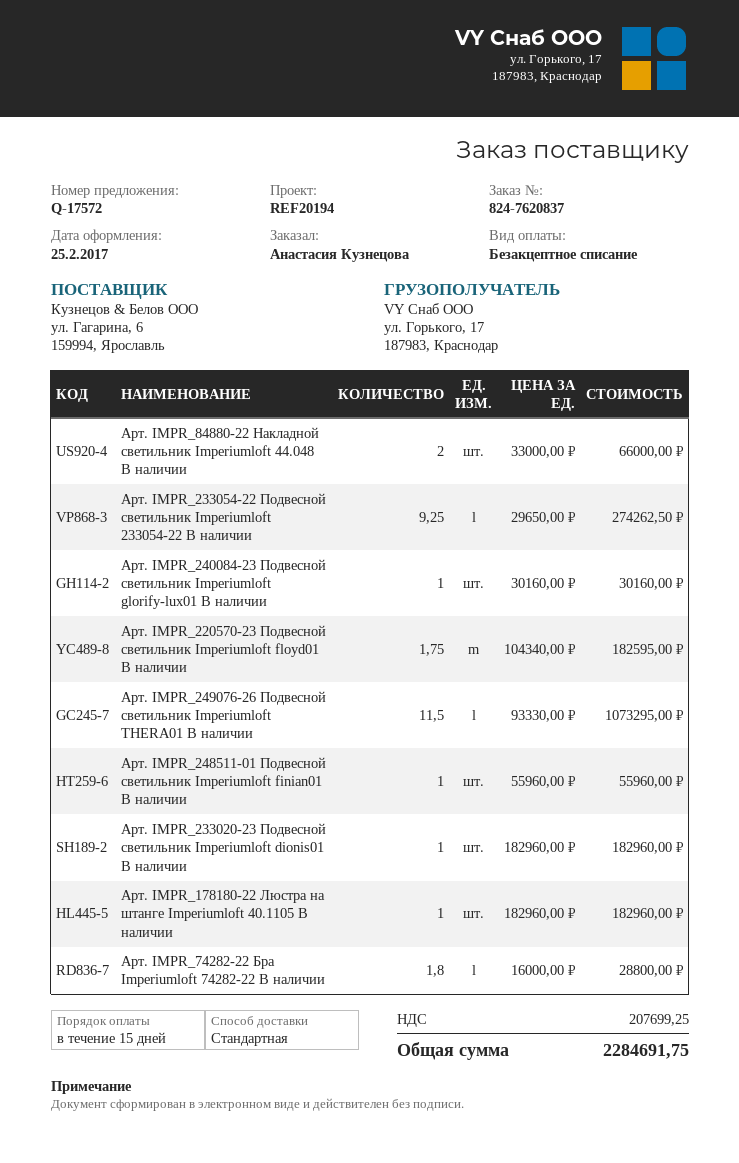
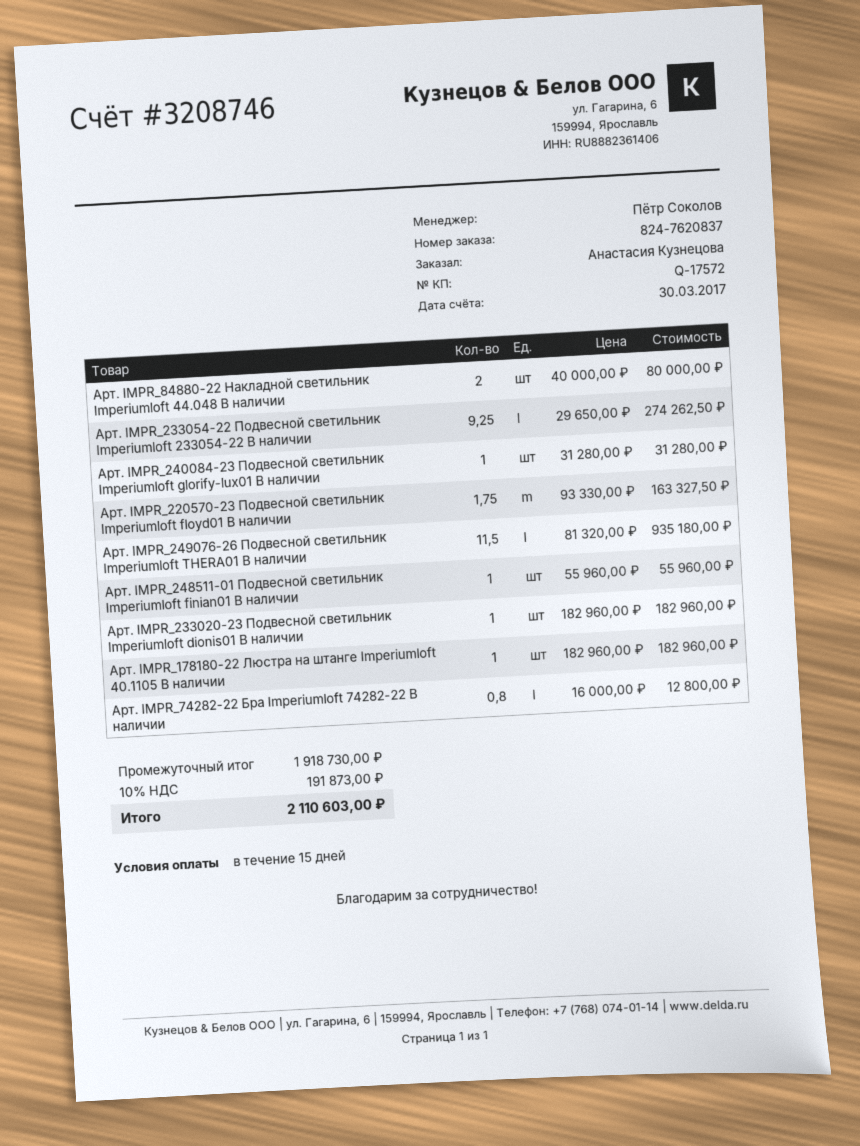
Арт. IMPR_84880-22 Накладной светильник Imperiumloft 44.048 В наличии: 2 x 33000.00 = 66000.00 -> 2 x 40000.00 = 80000.00
Арт. IMPR_240084-23 Подвесной светильник Imperiumloft glorify-lux01 В наличии: 1 x 30160.00 = 30160.00 -> 1 x 31280.00 = 31280.00
Арт. IMPR_220570-23 Подвесной светильник Imperiumloft floyd01 В наличии: 1.75 x 104340.00 = 182595.00 -> 1.75 x 93330.00 = 163327.50
Арт. IMPR_249076-26 Подвесной светильник Imperiumloft THERA01 В наличии: 11.5 x 93330.00 = 1073295.00 -> 11.5 x 81320.00 = 935180.00
Арт. IMPR_74282-22 Бра Imperiumloft 74282-22 В наличии: 1.8 x 16000.00 = 28800.00 -> 0.8 x 16000.00 = 12800.00
tax: 207699.25 -> 191873.00
total: 2284691.75 -> 2110603.00

